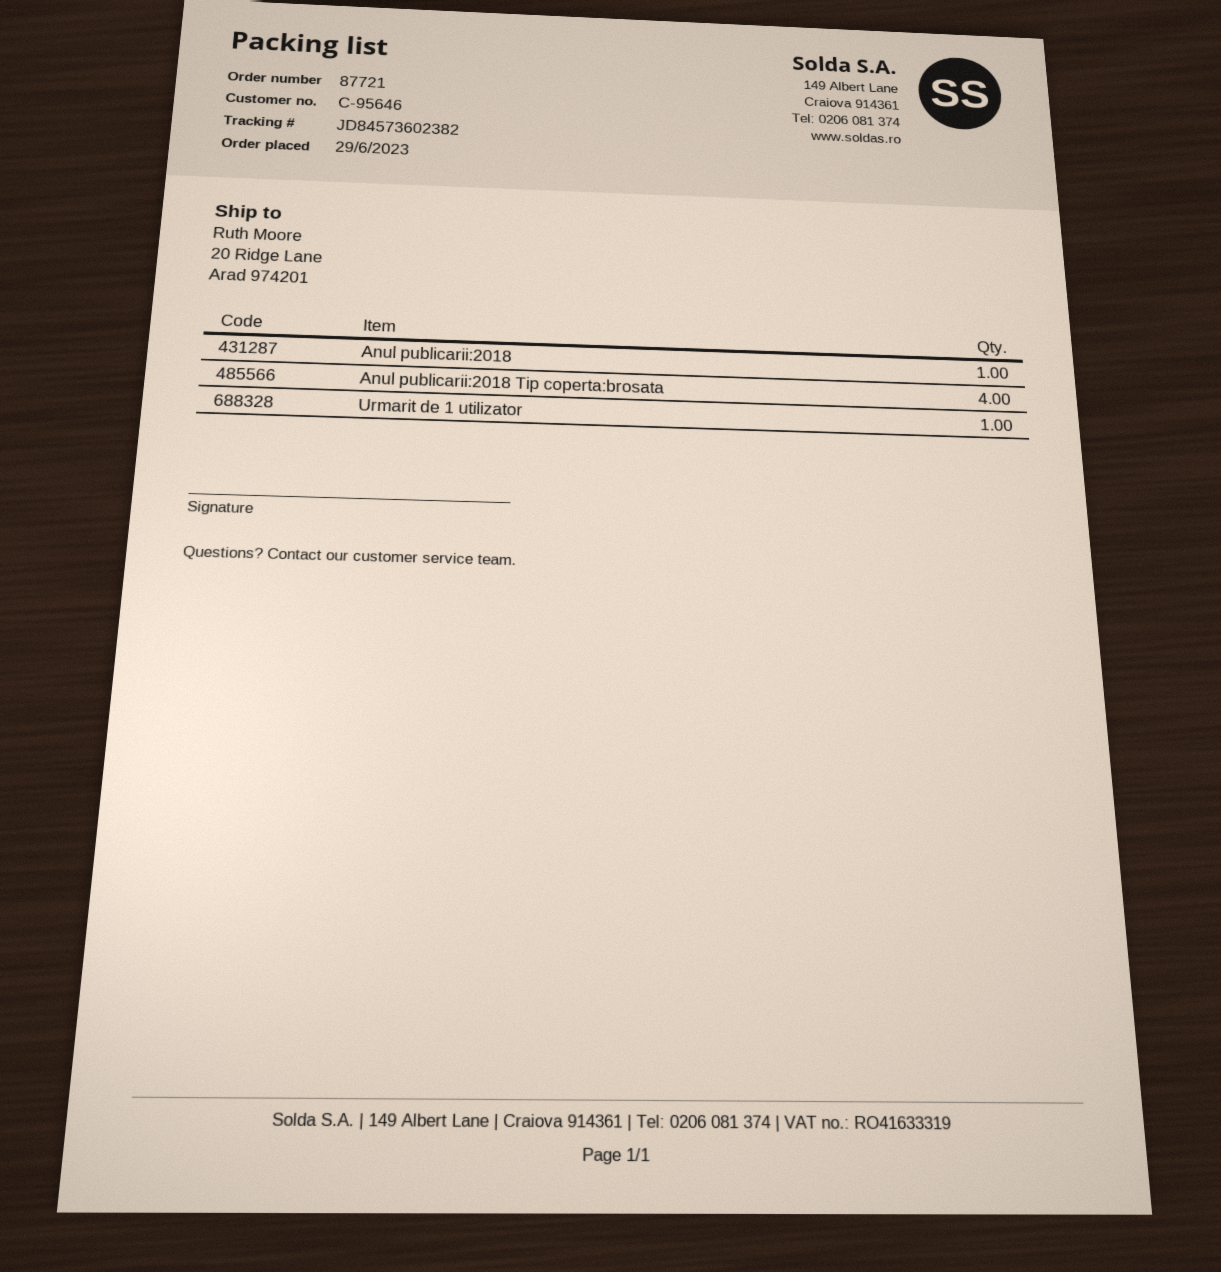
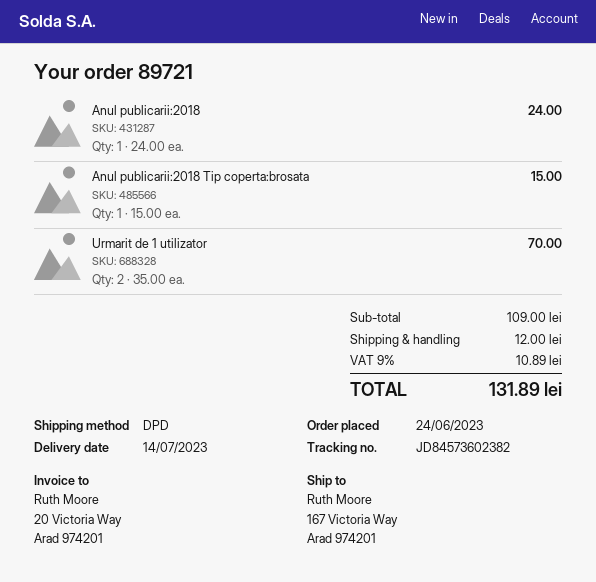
order number: 87721 -> 89721
order date: 2023-06-29 -> 2023-06-24
ship to: 20 Ridge Lane, Arad 974201 -> 167 Victoria Way, Arad 974201
Anul publicarii:2018 Tip coperta:brosata: 4 -> 1
Urmarit de 1 utilizator: 1 -> 2

